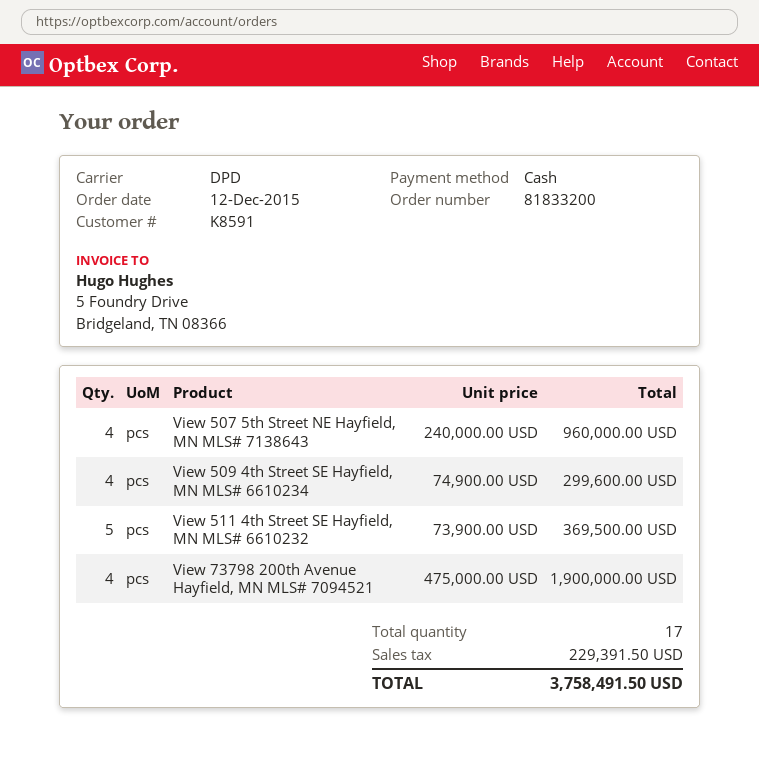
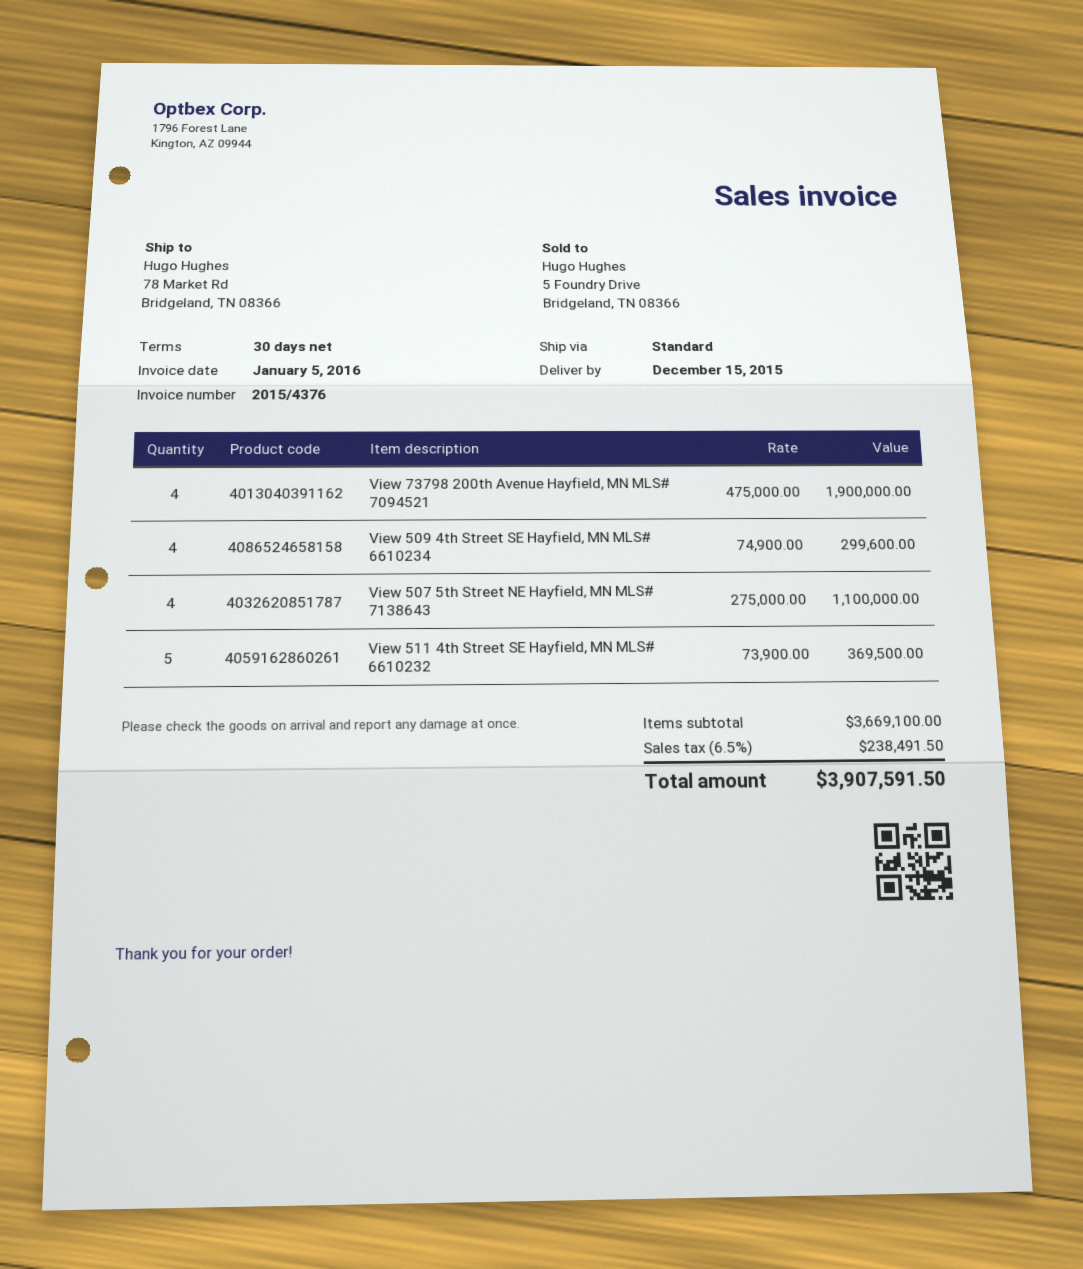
shipping method: DPD -> standard
View 507 5th Street NE Hayfield, MN MLS# 7138643: 4 x 240000.00 = 960000.00 -> 4 x 275000.00 = 1100000.00
tax: 229391.50 -> 238491.50
total: 3758491.50 -> 3907591.50

